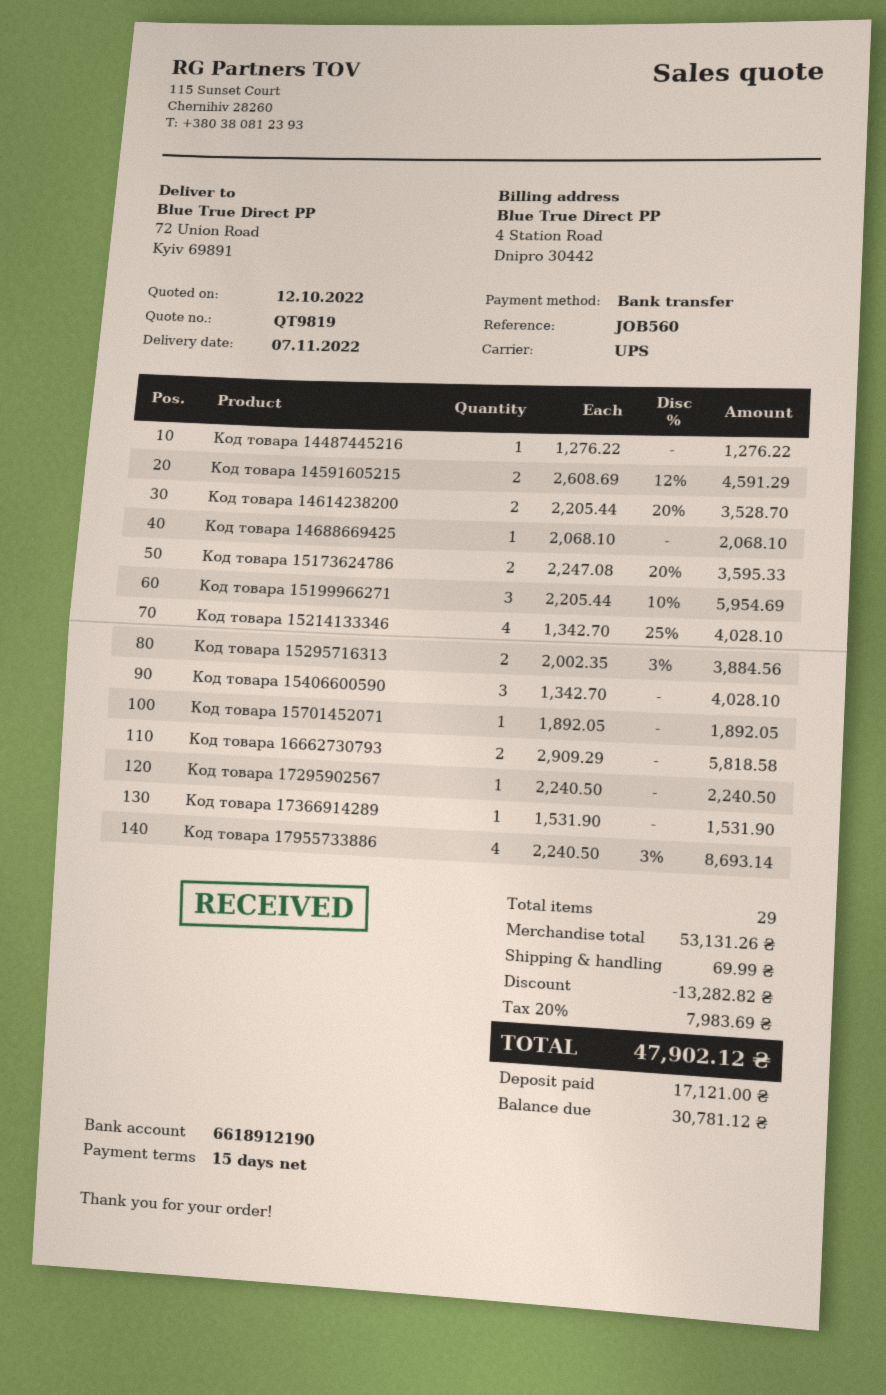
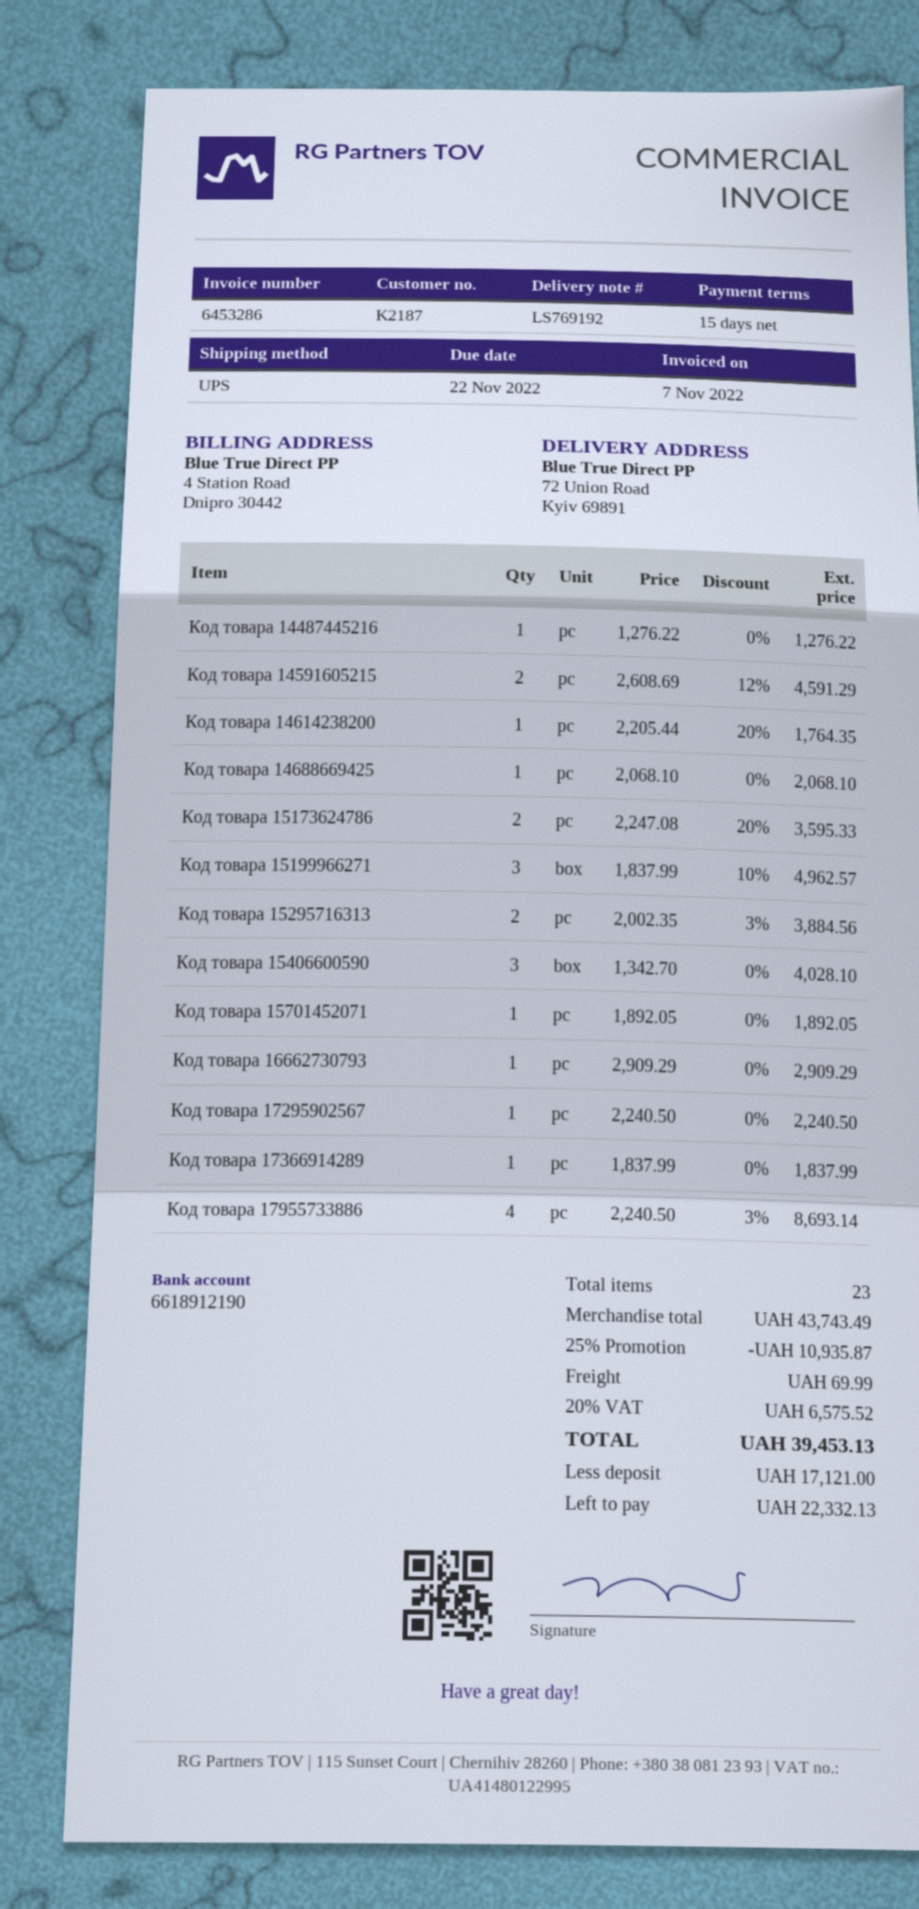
Код товара 14614238200: 2 x 2205.44 - 20% = 3528.70 -> 1 x 2205.44 - 20% = 1764.35
Код товара 15199966271: 3 x 2205.44 - 10% = 5954.69 -> 3 x 1837.99 - 10% = 4962.57
Код товара 15214133346: 4 x 1342.70 - 25% = 4028.10 -> none
Код товара 16662730793: 2 x 2909.29 = 5818.58 -> 1 x 2909.29 = 2909.29
Код товара 17366914289: 1 x 1531.90 = 1531.90 -> 1 x 1837.99 = 1837.99
total quantity: 29 -> 23
subtotal: 53131.26 -> 43743.49
discount: 13282.82 -> 10935.87
tax: 20% = 7983.69 -> 20% = 6575.52
total: 47902.12 -> 39453.13
balance: 30781.12 -> 22332.13

